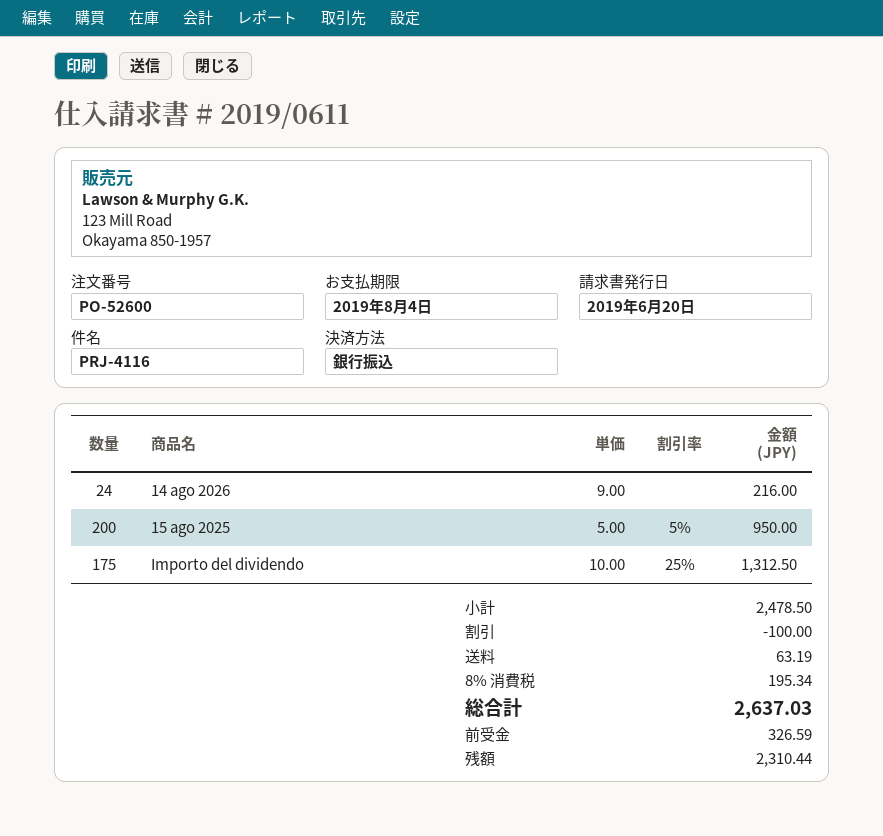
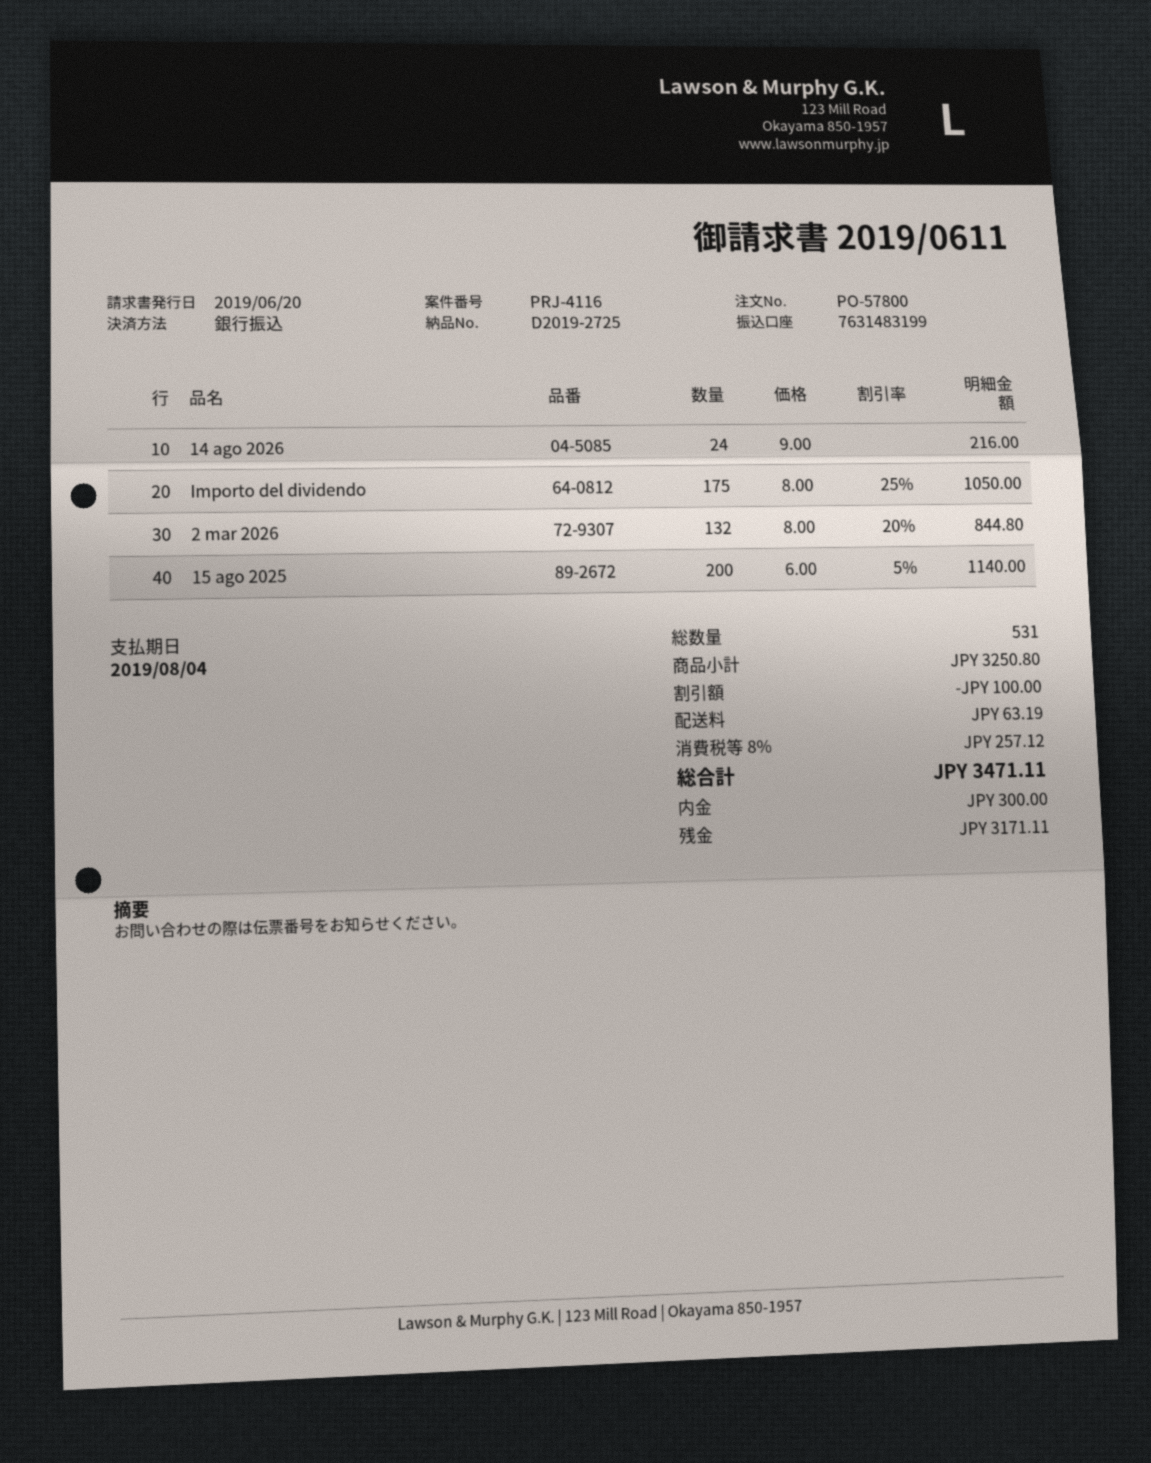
order number: PO-52600 -> PO-57800
15 ago 2025: 200 x 5.00 - 5% = 950.00 -> 200 x 6.00 - 5% = 1140.00
Importo del dividendo: 175 x 10.00 - 25% = 1312.50 -> 175 x 8.00 - 25% = 1050.00
2 mar 2026: none -> 132 x 8.00 - 20% = 844.80
subtotal: 2478.50 -> 3250.80
tax: 8% = 195.34 -> 8% = 257.12
total: 2637.03 -> 3471.11
deposit: 326.59 -> 300.00
balance: 2310.44 -> 3171.11

